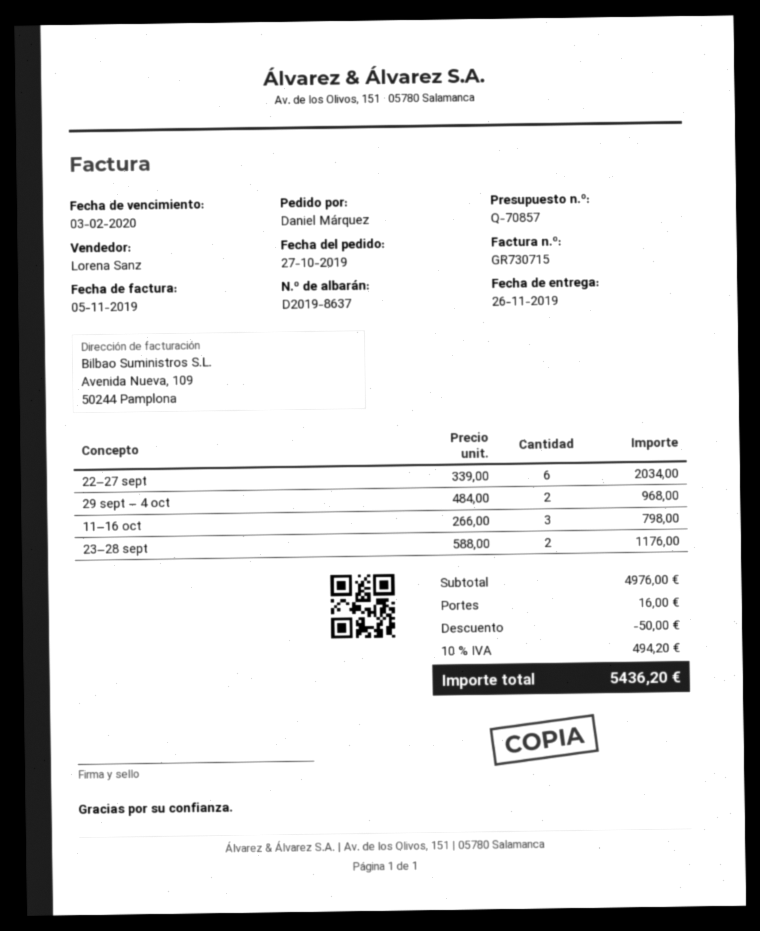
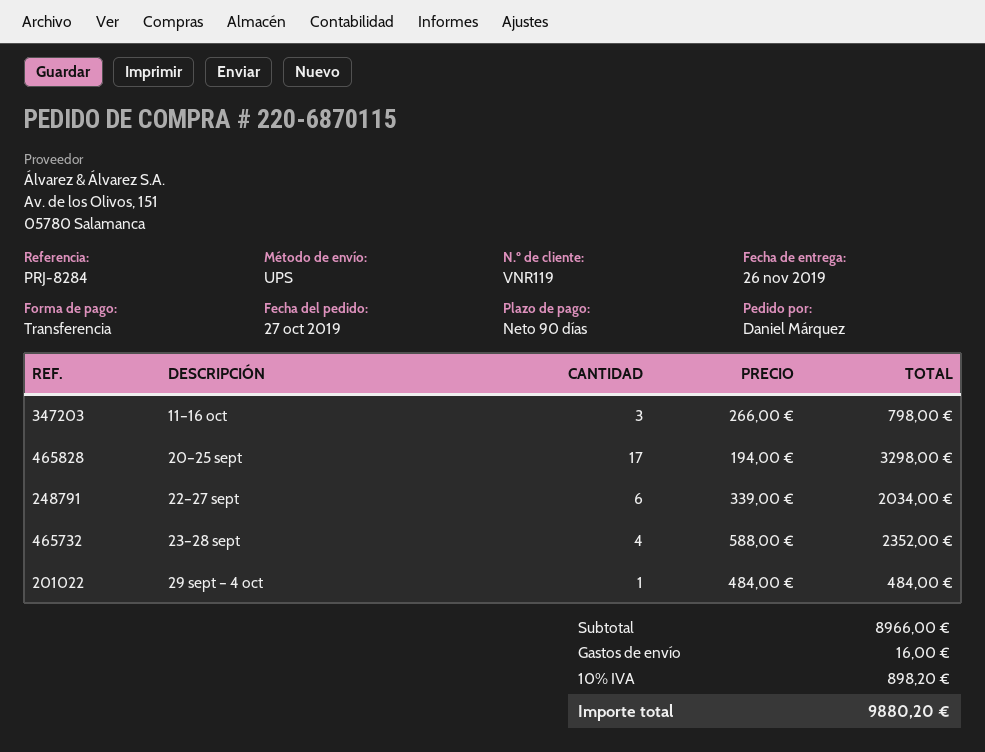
29 sept – 4 oct: 2 x 484.00 = 968.00 -> 1 x 484.00 = 484.00
23–28 sept: 2 x 588.00 = 1176.00 -> 4 x 588.00 = 2352.00
20–25 sept: none -> 17 x 194.00 = 3298.00
subtotal: 4976.00 -> 8966.00
discount: 50.00 -> none
tax: 10% = 494.20 -> 10% = 898.20
total: 5436.20 -> 9880.20

